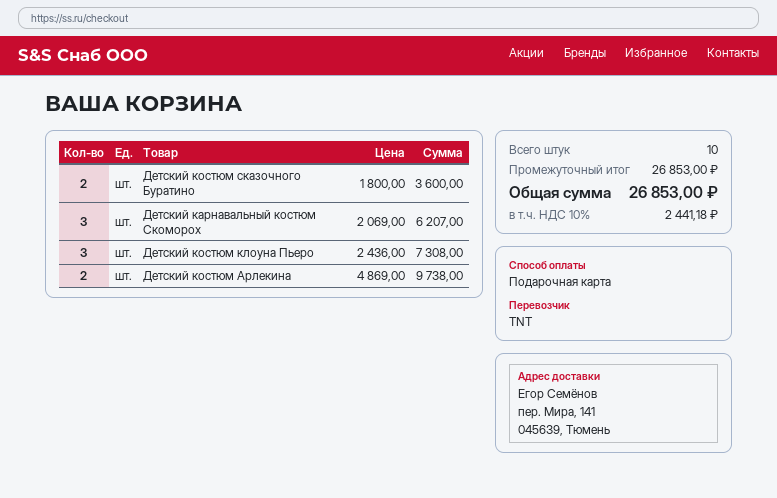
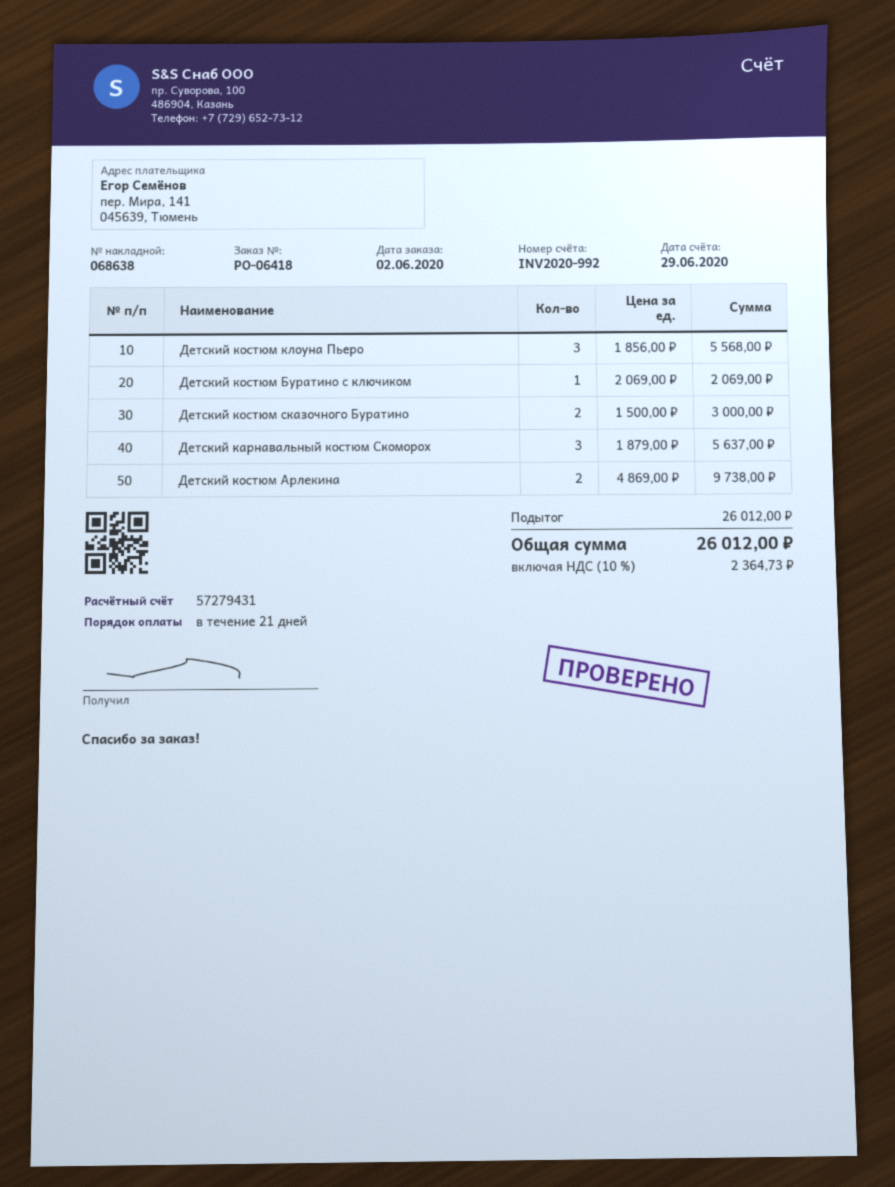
Детский костюм сказочного Буратино: 2 x 1800.00 = 3600.00 -> 2 x 1500.00 = 3000.00
Детский карнавальный костюм Скоморох: 3 x 2069.00 = 6207.00 -> 3 x 1879.00 = 5637.00
Детский костюм клоуна Пьеро: 3 x 2436.00 = 7308.00 -> 3 x 1856.00 = 5568.00
Детский костюм Буратино с ключиком: none -> 1 x 2069.00 = 2069.00
subtotal: 26853.00 -> 26012.00
tax: 10% = 2441.18 -> 10% = 2364.73
total: 26853.00 -> 26012.00

